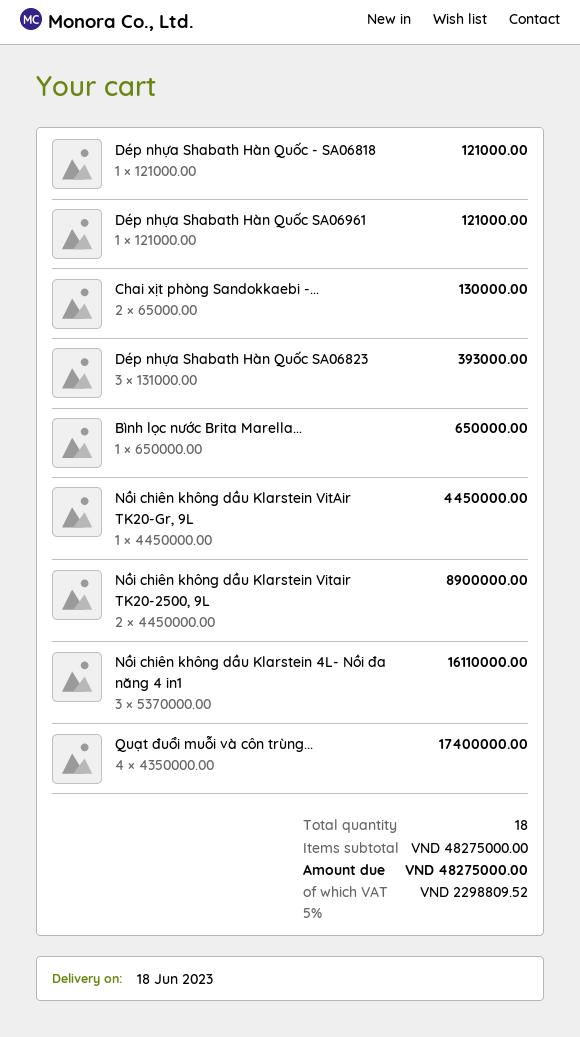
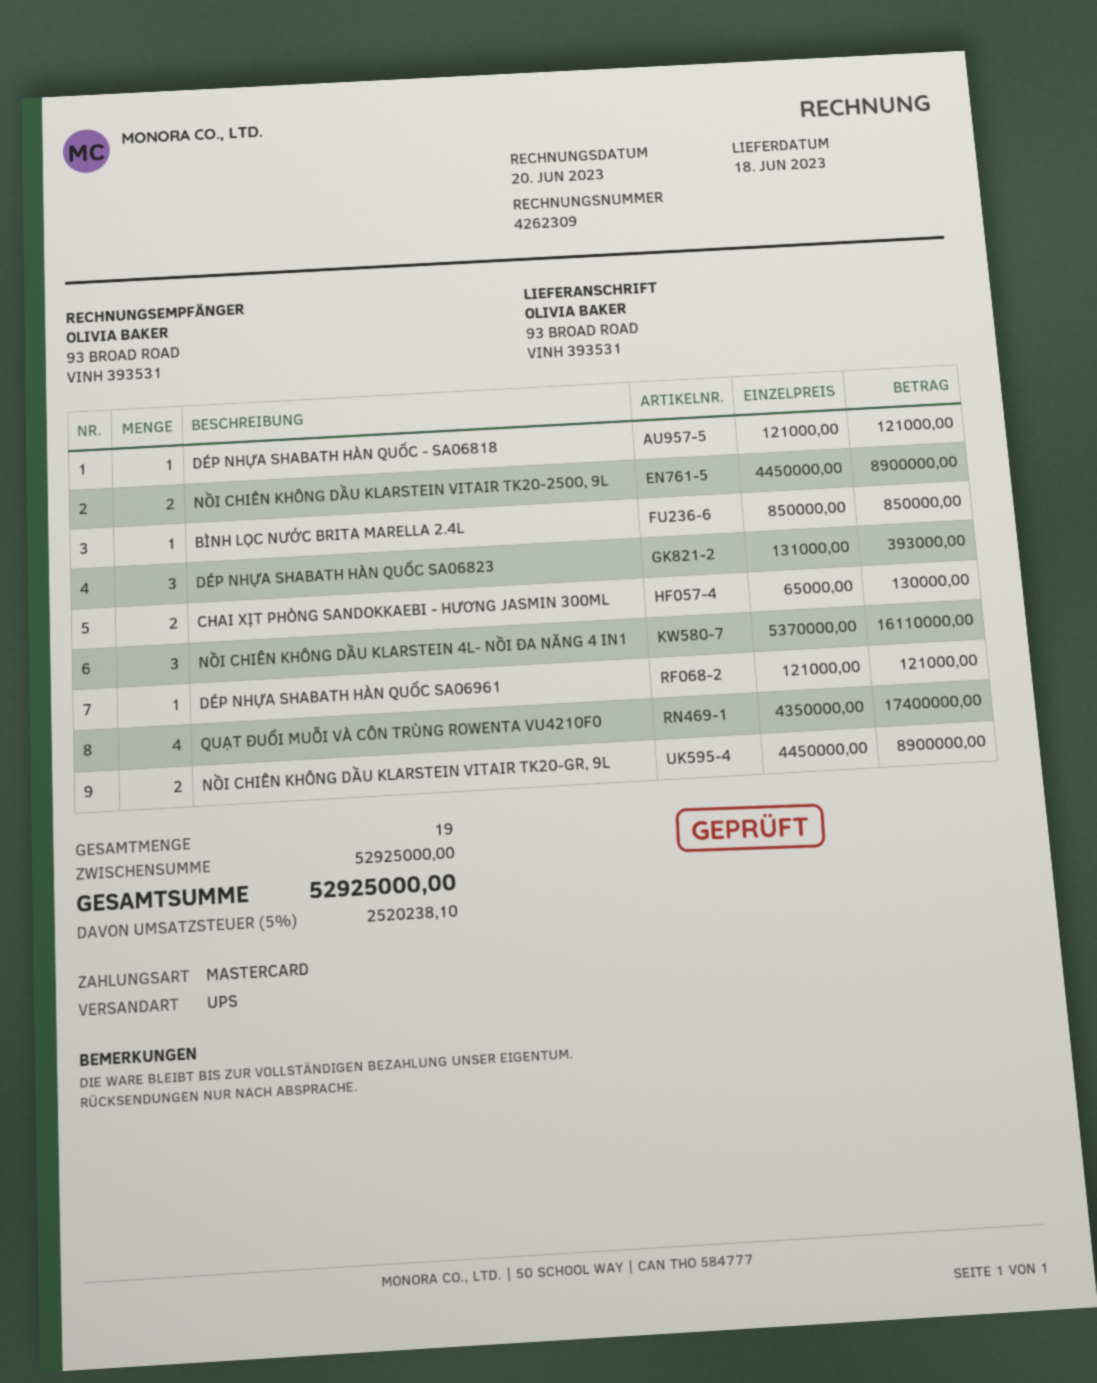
Bình lọc nước Brita Marella...: 1 x 650000.00 = 650000.00 -> 1 x 850000.00 = 850000.00
Nồi chiên không dầu Klarstein VitAir TK20-Gr, 9L: 1 x 4450000.00 = 4450000.00 -> 2 x 4450000.00 = 8900000.00
total quantity: 18 -> 19
subtotal: 48275000.00 -> 52925000.00
tax: 5% = 2298809.52 -> 5% = 2520238.10
total: 48275000.00 -> 52925000.00

